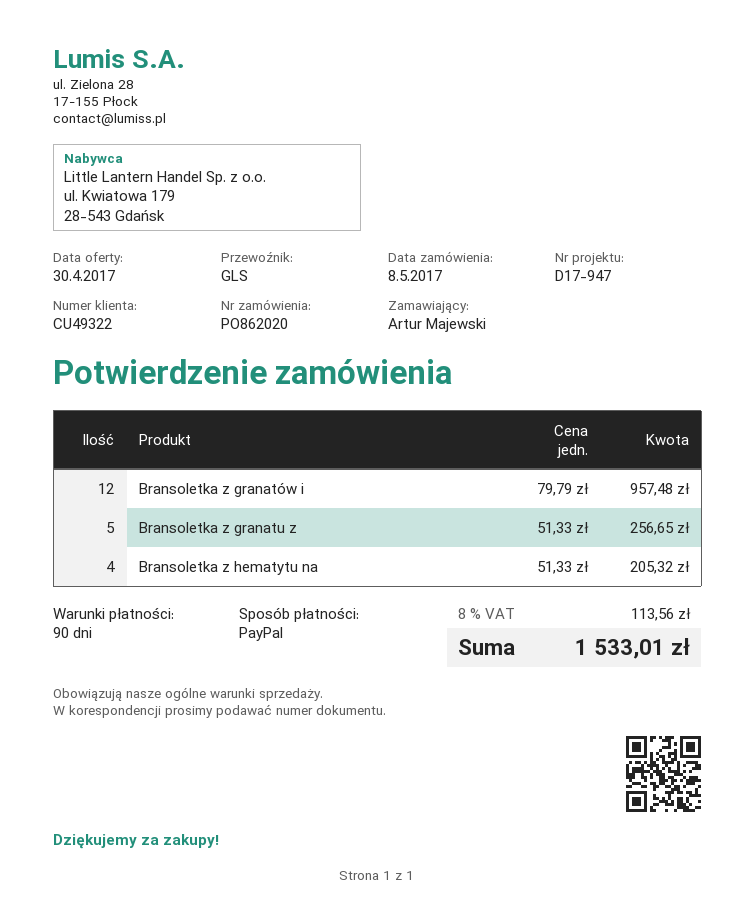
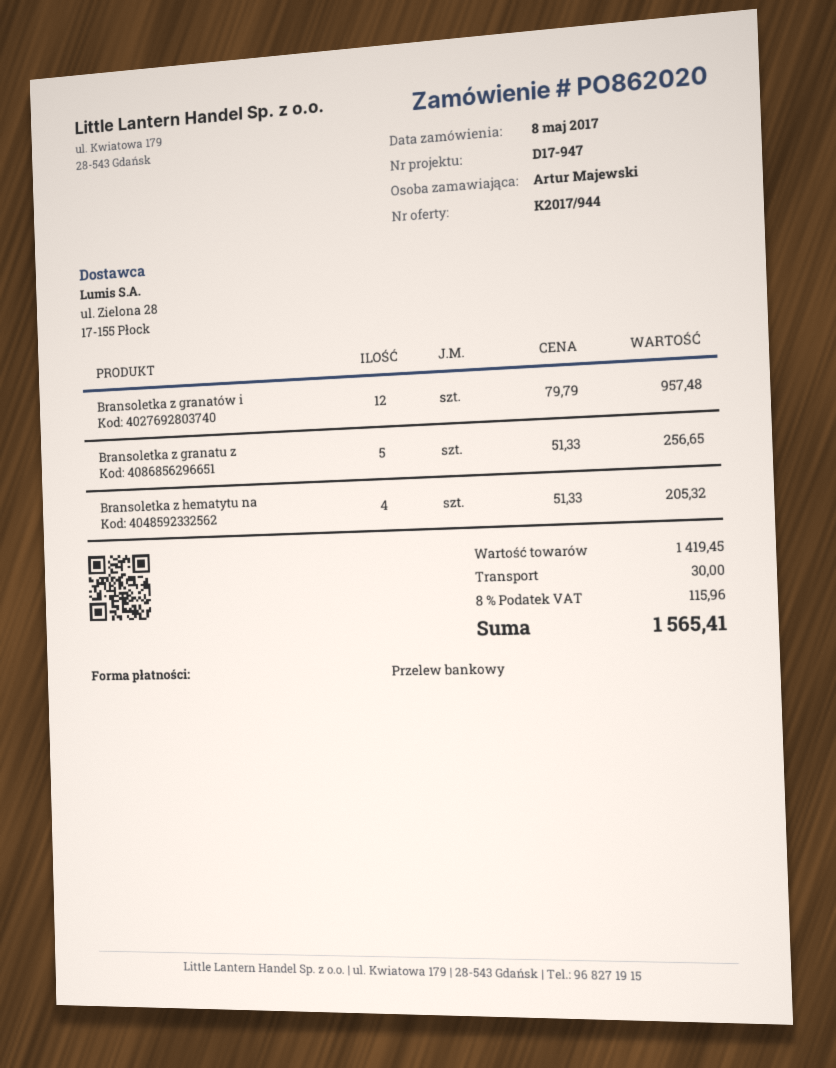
payment method: PayPal -> bank transfer
shipping: none -> 30.00
tax: 8% = 113.56 -> 8% = 115.96
total: 1533.01 -> 1565.41

